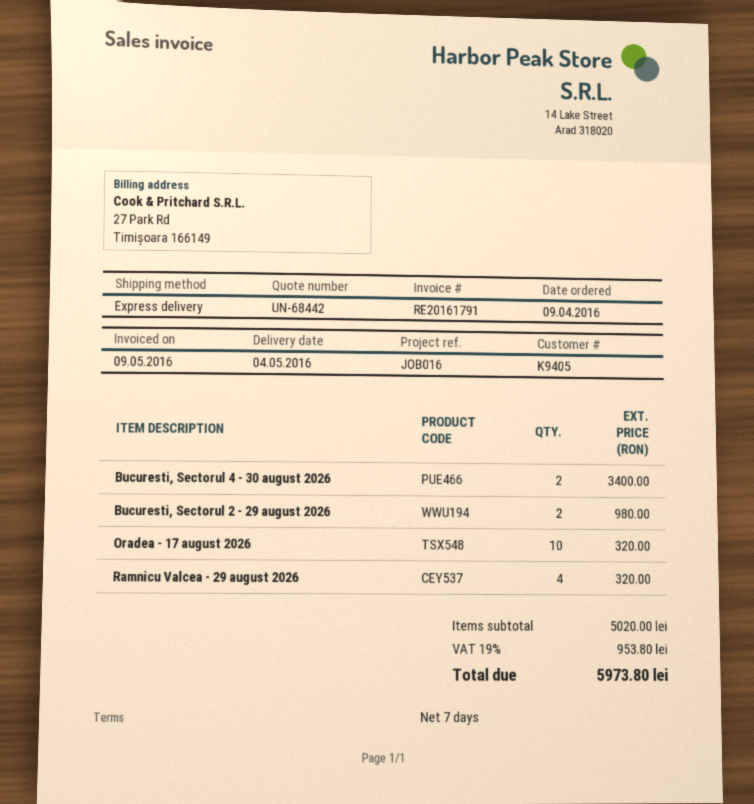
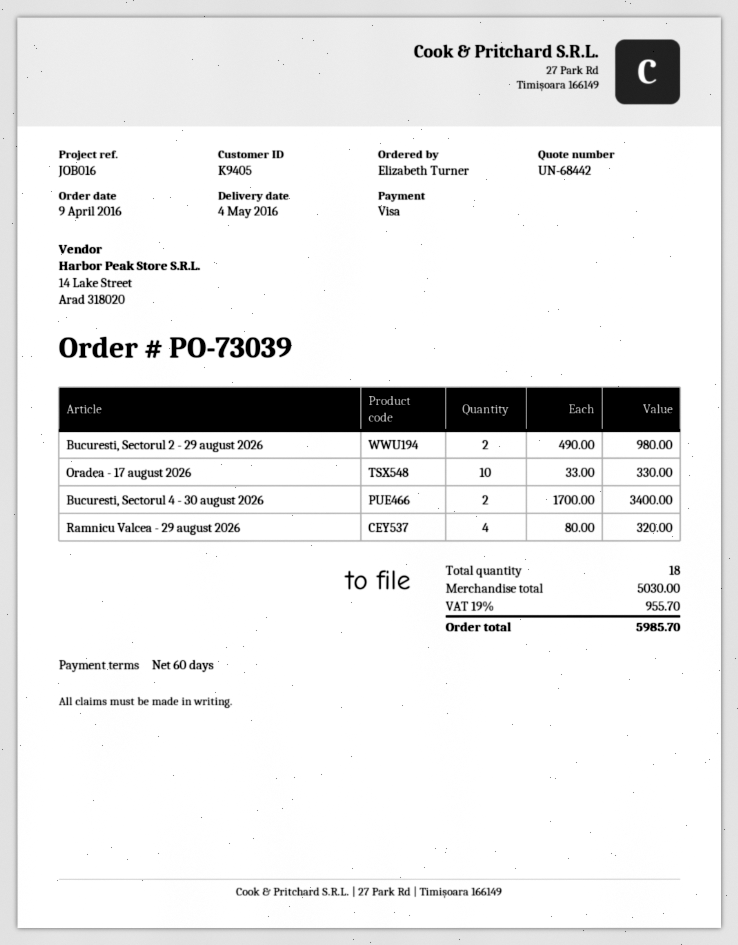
payment terms: 7 days -> 60 days
Oradea - 17 august 2026: 10 for 320.00 -> 10 for 330.00
subtotal: 5020.00 -> 5030.00
tax: 19% = 953.80 -> 19% = 955.70
total: 5973.80 -> 5985.70

